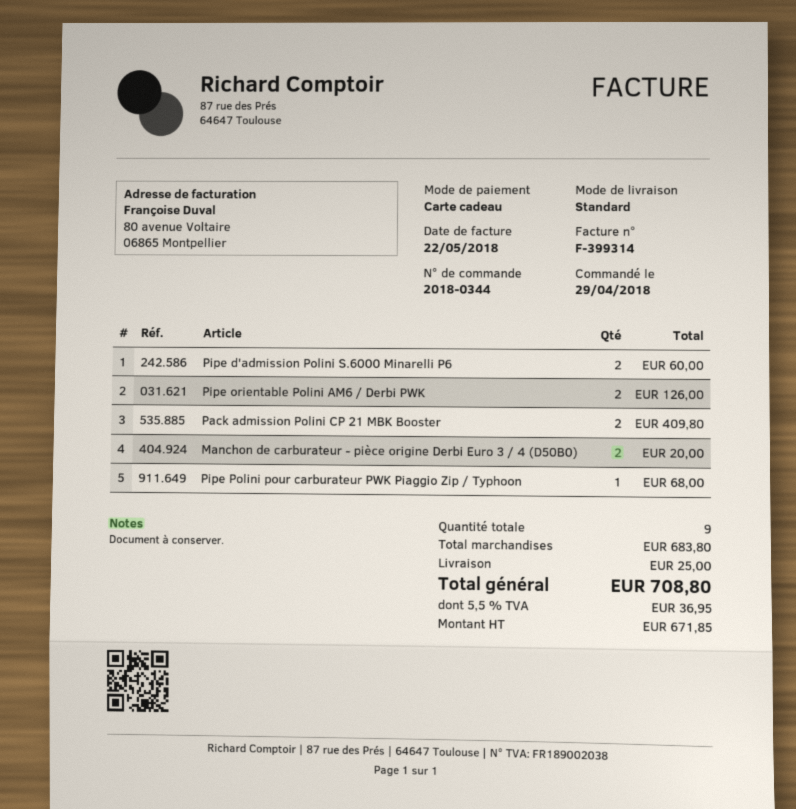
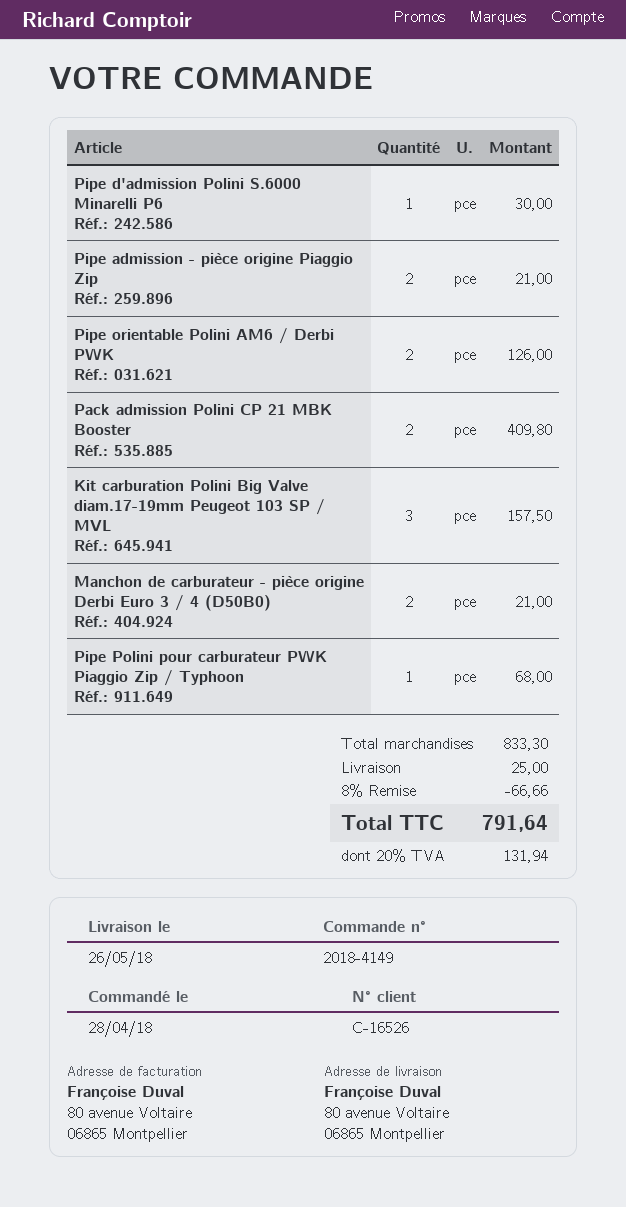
order number: 2018-0344 -> 2018-4149
order date: 2018-04-29 -> 2018-04-28
Pipe d'admission Polini S.6000 Minarelli P6: 2 for 60.00 -> 1 for 30.00
Manchon de carburateur - pièce origine Derbi Euro 3 / 4 (D50B0): 2 for 20.00 -> 2 for 21.00
Pipe admission - pièce origine Piaggio Zip: none -> 2 for 21.00
Kit carburation Polini Big Valve diam.17-19mm Peugeot 103 SP / MVL: none -> 3 for 157.50
subtotal: 683.80 -> 833.30
discount: none -> 8% = 66.66
tax: 5.5% = 36.95 -> 20% = 131.94
total: 708.80 -> 791.64

